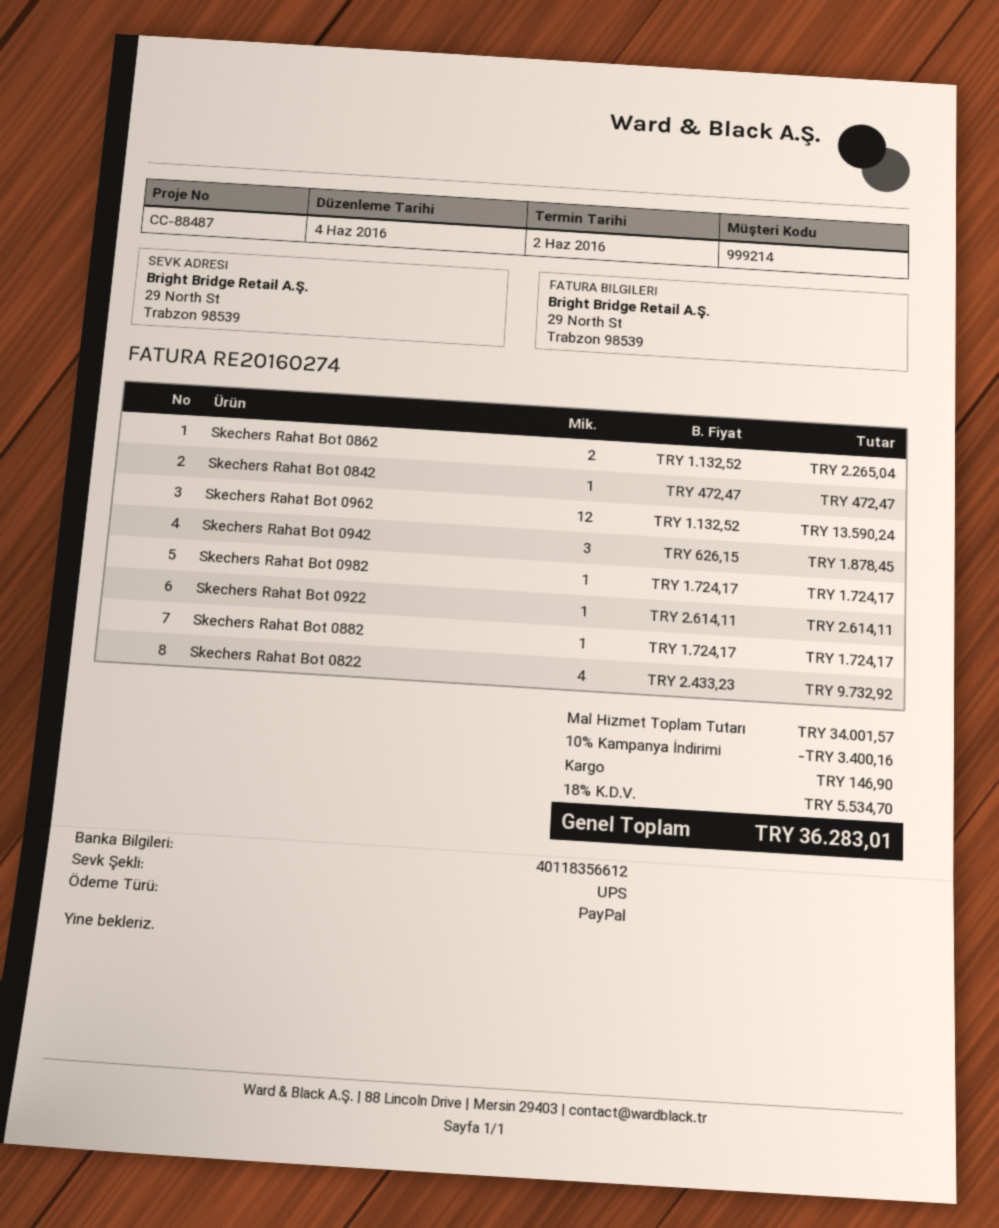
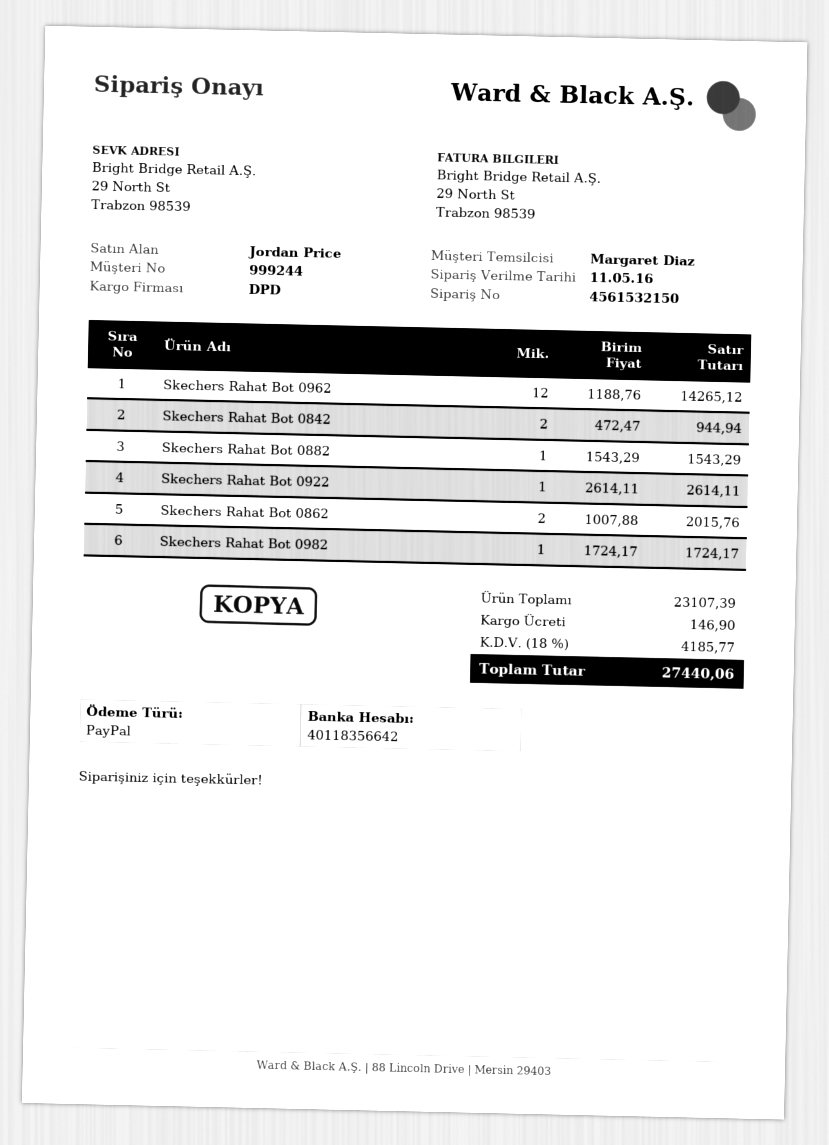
customer number: 999214 -> 999244
bank account: 40118356612 -> 40118356642
shipping method: UPS -> DPD
Skechers Rahat Bot 0862: 2 x 1132.52 = 2265.04 -> 2 x 1007.88 = 2015.76
Skechers Rahat Bot 0842: 1 x 472.47 = 472.47 -> 2 x 472.47 = 944.94
Skechers Rahat Bot 0962: 12 x 1132.52 = 13590.24 -> 12 x 1188.76 = 14265.12
Skechers Rahat Bot 0942: 3 x 626.15 = 1878.45 -> none
Skechers Rahat Bot 0882: 1 x 1724.17 = 1724.17 -> 1 x 1543.29 = 1543.29
Skechers Rahat Bot 0822: 4 x 2433.23 = 9732.92 -> none
subtotal: 34001.57 -> 23107.39
discount: 10% = 3400.16 -> none
tax: 18% = 5534.70 -> 18% = 4185.77
total: 36283.01 -> 27440.06

